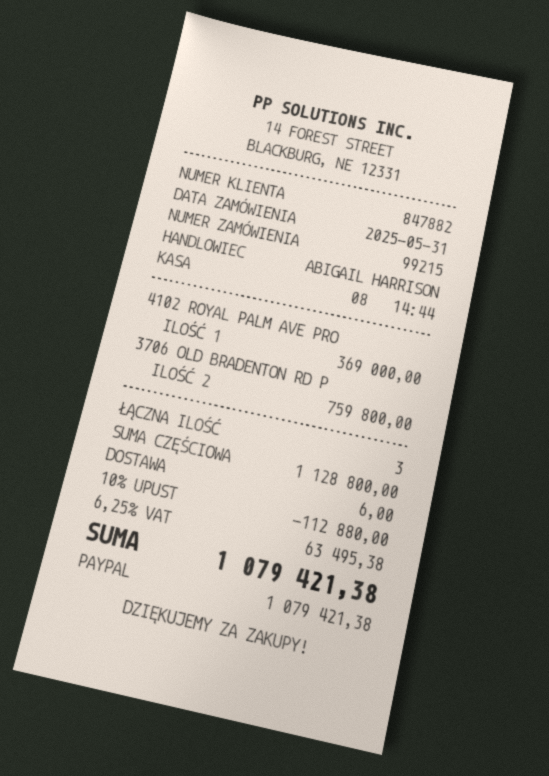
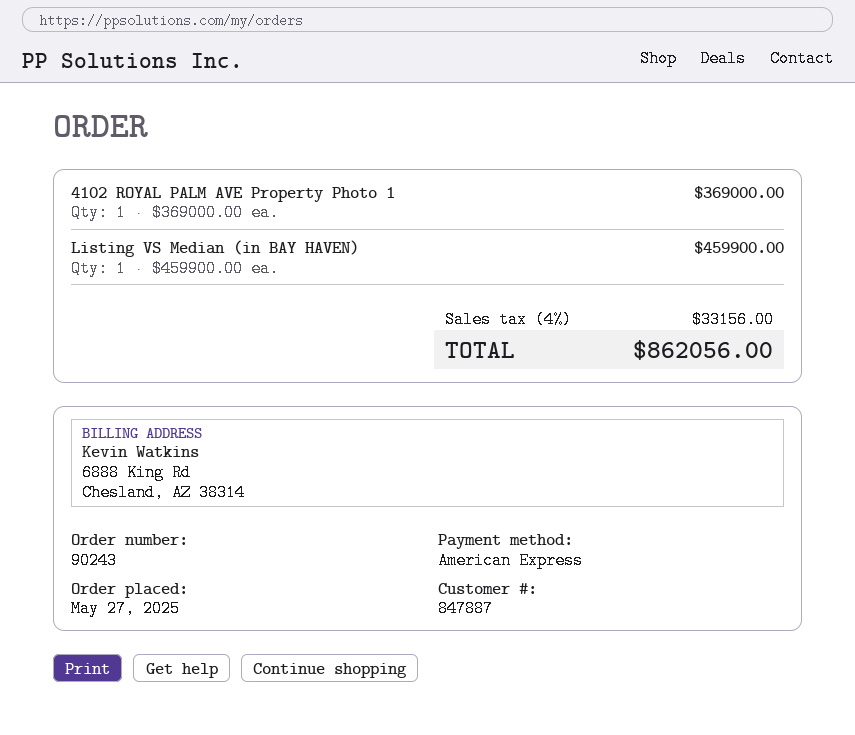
order number: 99215 -> 90243
order date: 2025-05-31 -> 2025-05-27
customer number: 847882 -> 847887
payment method: PayPal -> American Express
3706 OLD BRADENTON RD P: 2 for 759800.00 -> none
Listing VS Median (in BAY HAVEN): none -> 1 for 459900.00
discount: 10% = 112880.00 -> none
shipping: 6.00 -> none
tax: 6.25% = 63495.38 -> 4% = 33156.00
total: 1079421.38 -> 862056.00

